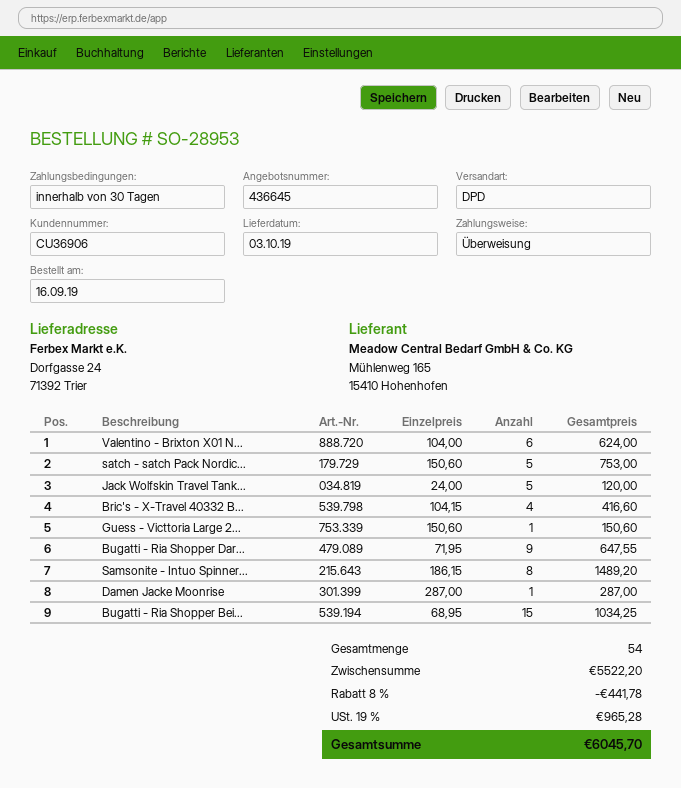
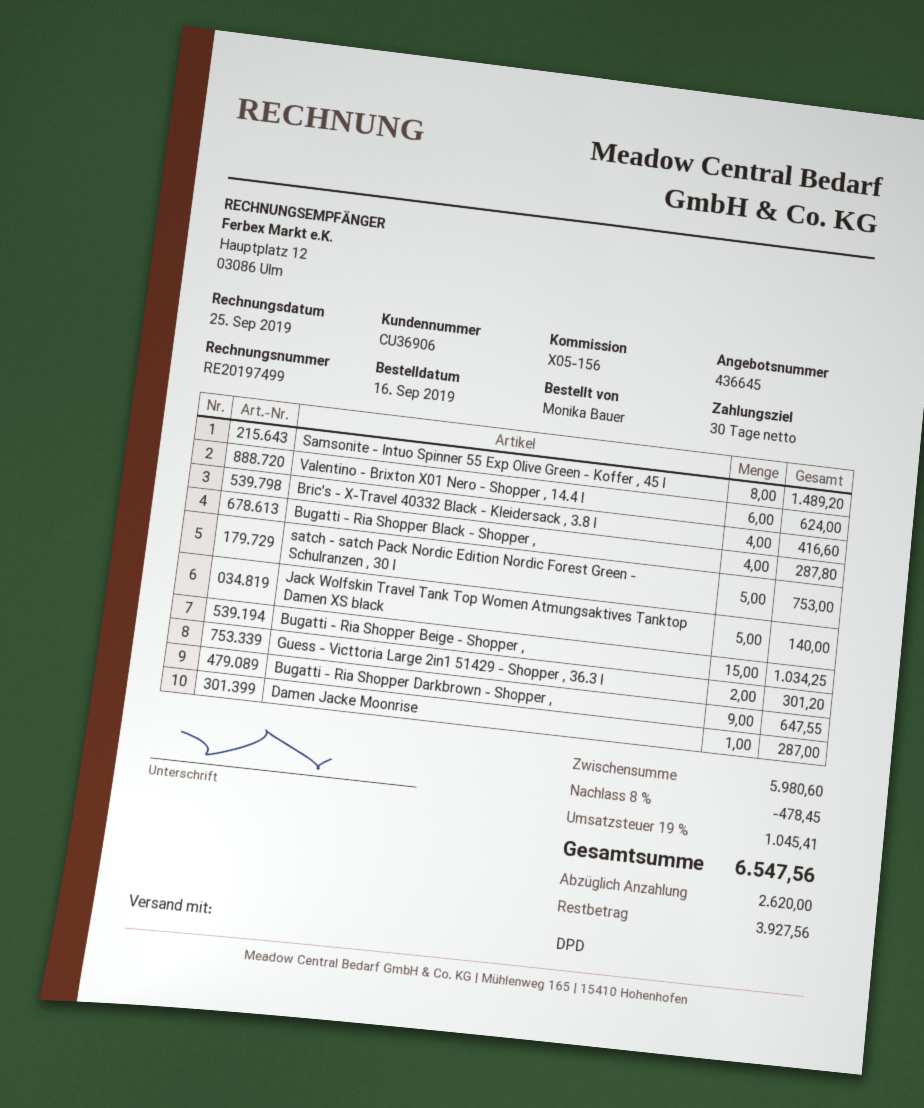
Jack Wolfskin Travel Tank...: 5 for 120.00 -> 5 for 140.00
Guess - Victtoria Large 2...: 1 for 150.60 -> 2 for 301.20
Bugatti - Ria Shopper Black - Shopper ,: none -> 4 for 287.80
subtotal: 5522.20 -> 5980.60
discount: 8% = 441.78 -> 8% = 478.45
tax: 19% = 965.28 -> 19% = 1045.41
total: 6045.70 -> 6547.56

